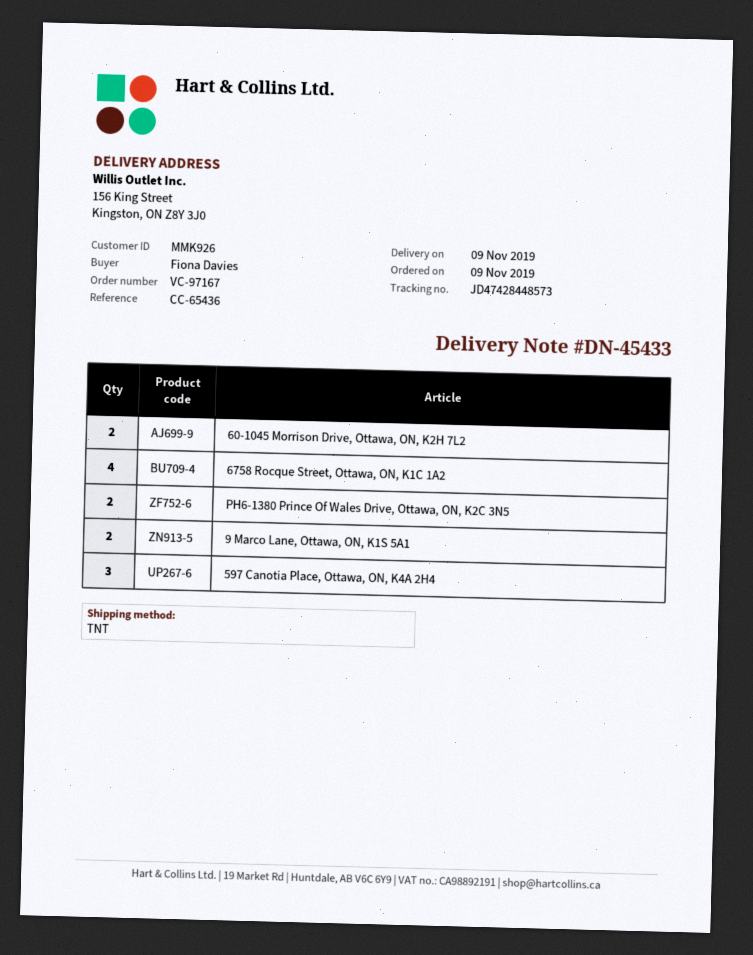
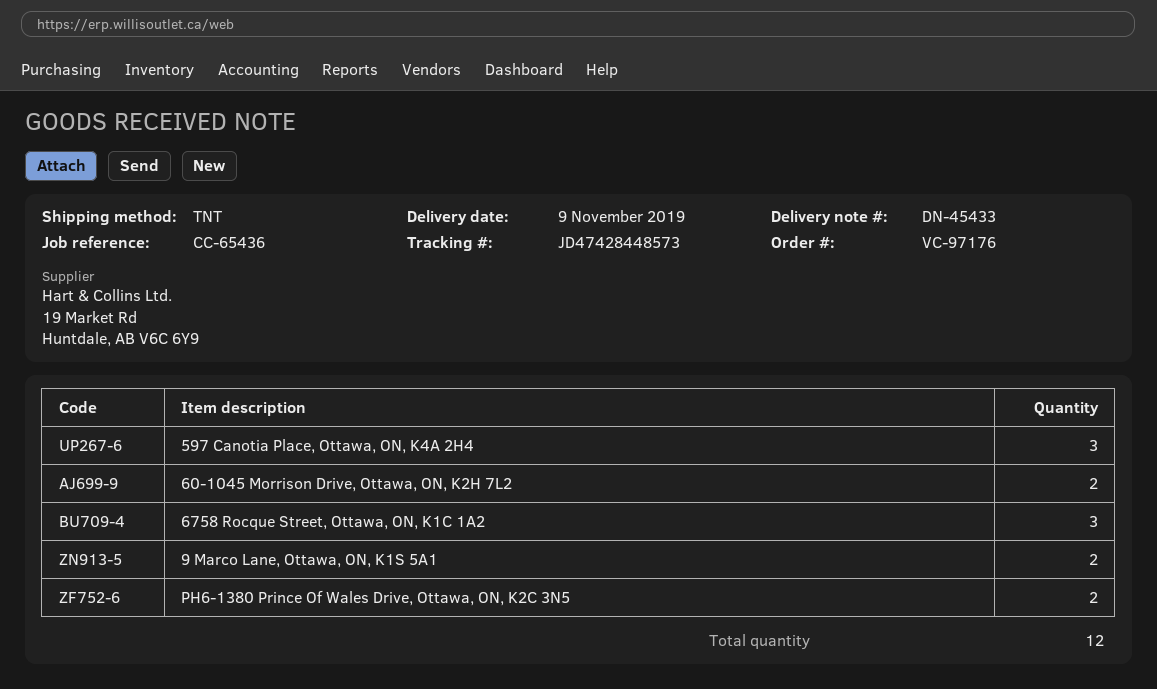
order number: VC-97167 -> VC-97176
6758 Rocque Street, Ottawa, ON, K1C 1A2: 4 -> 3

